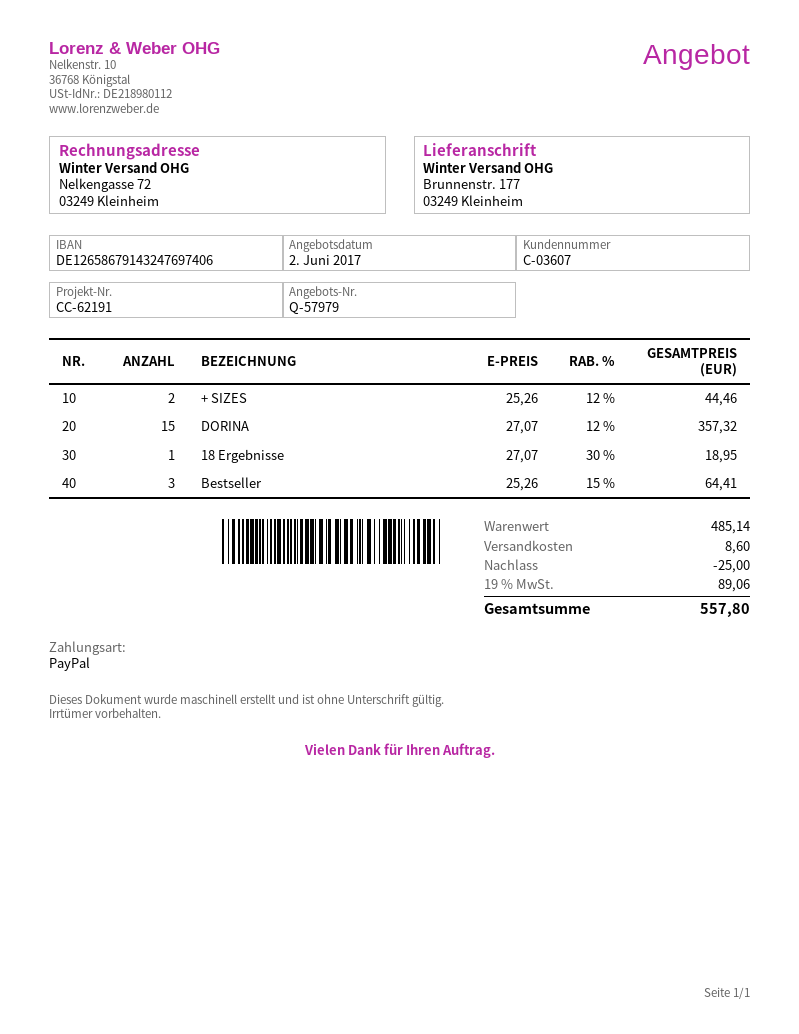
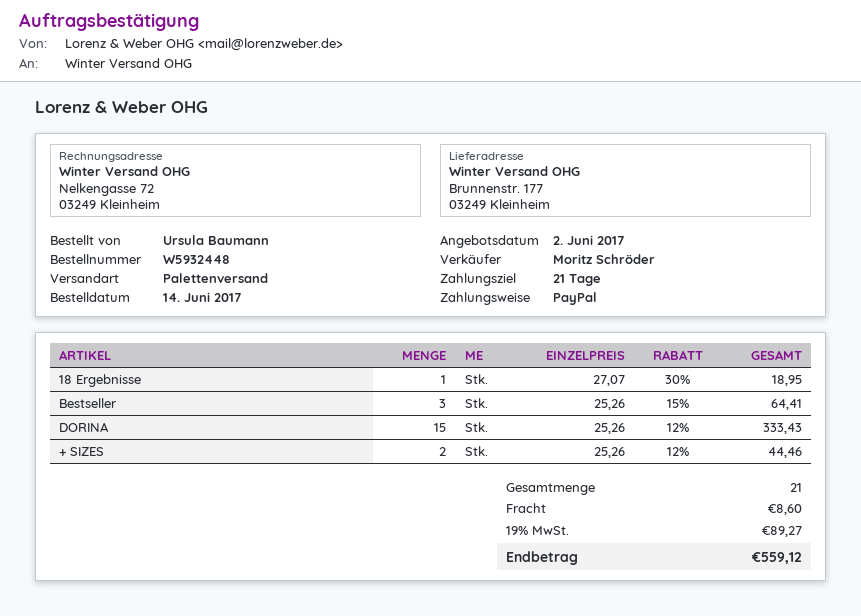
DORINA: 15 x 27.07 - 12% = 357.32 -> 15 x 25.26 - 12% = 333.43
discount: 25.00 -> none
tax: 19% = 89.06 -> 19% = 89.27
total: 557.80 -> 559.12

